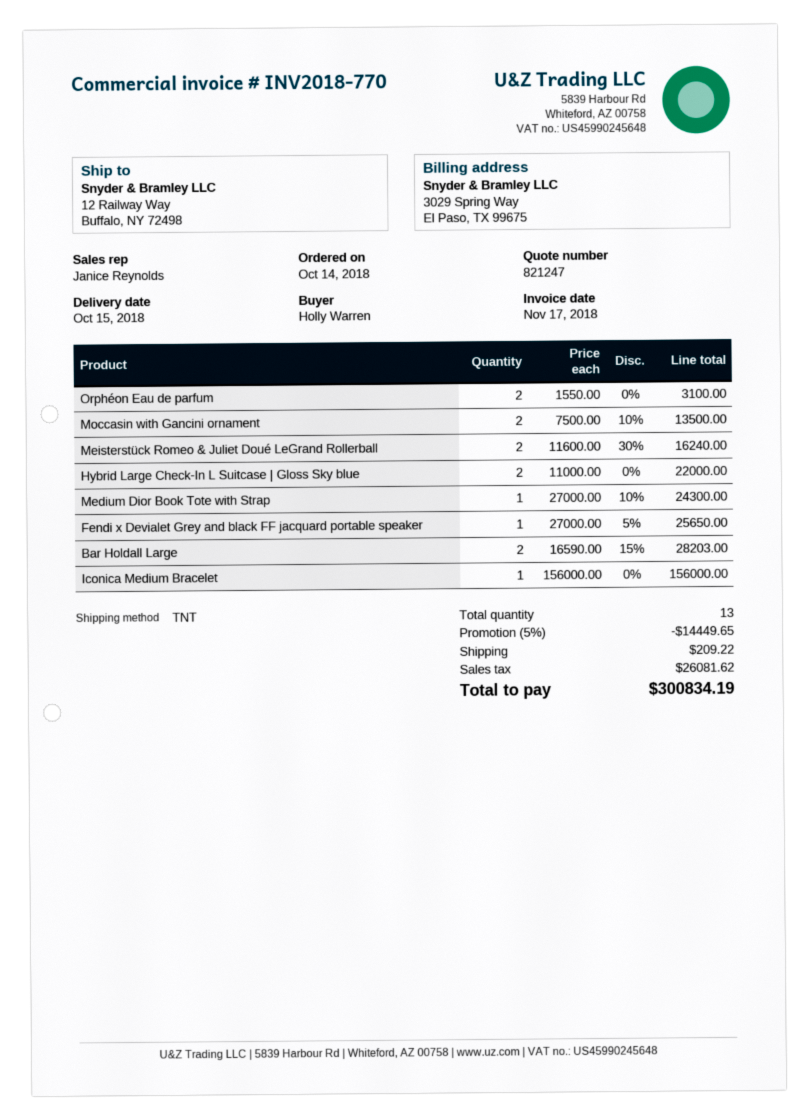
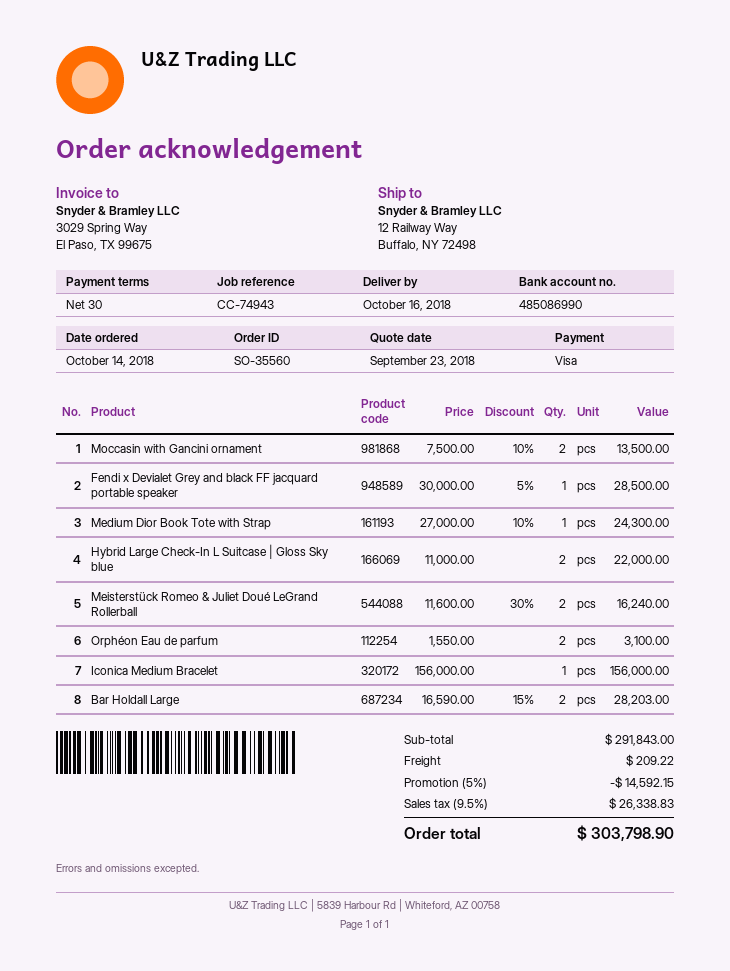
delivery date: 2018-10-15 -> 2018-10-16
Fendi x Devialet Grey and black FF jacquard portable speaker: 1 x 27000.00 - 5% = 25650.00 -> 1 x 30000.00 - 5% = 28500.00
discount: 5% = 14449.65 -> 5% = 14592.15
tax: 26081.62 -> 26338.83
total: 300834.19 -> 303798.90

